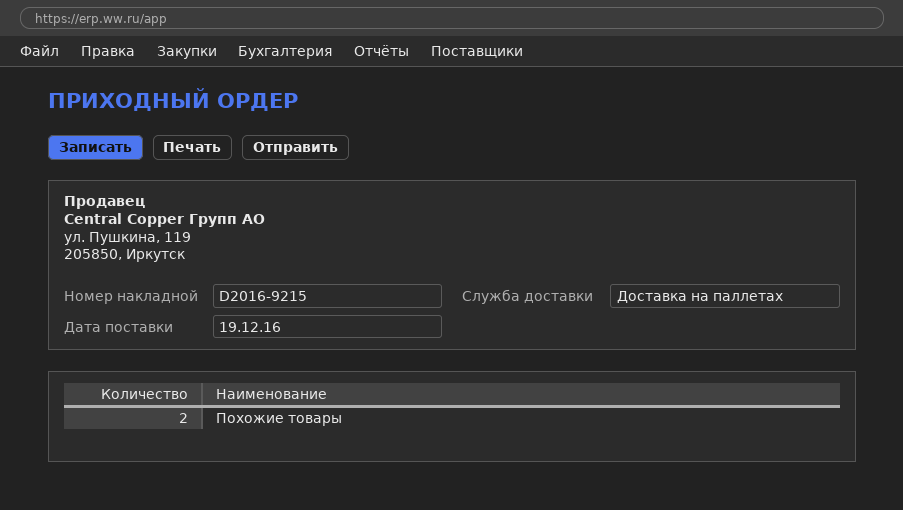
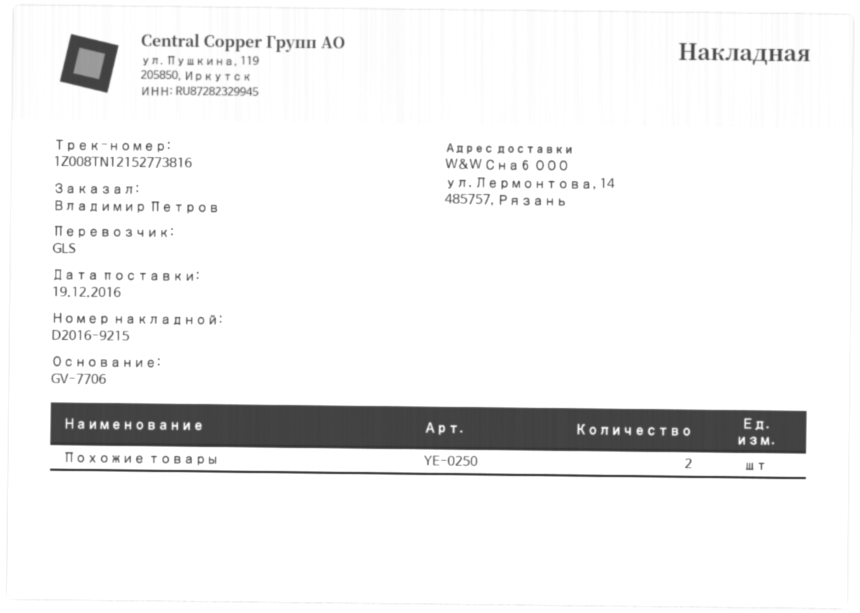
shipping method: pallet freight -> GLS

